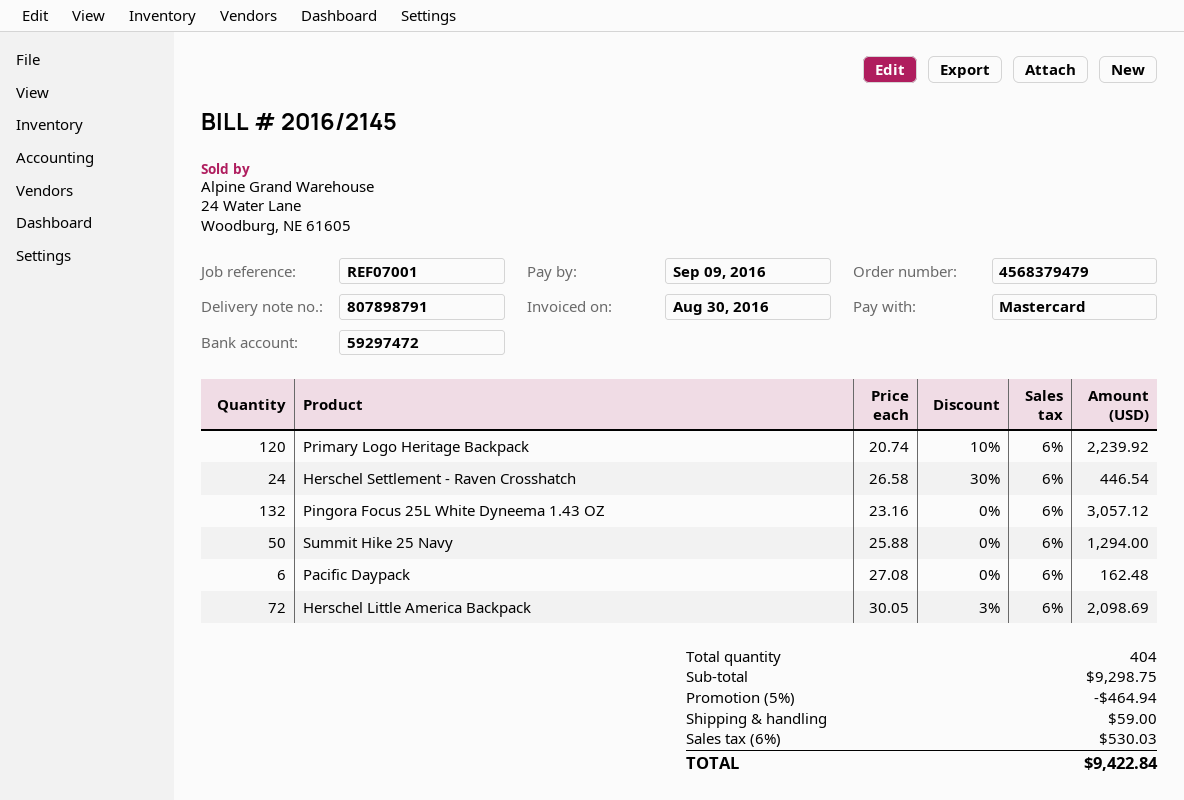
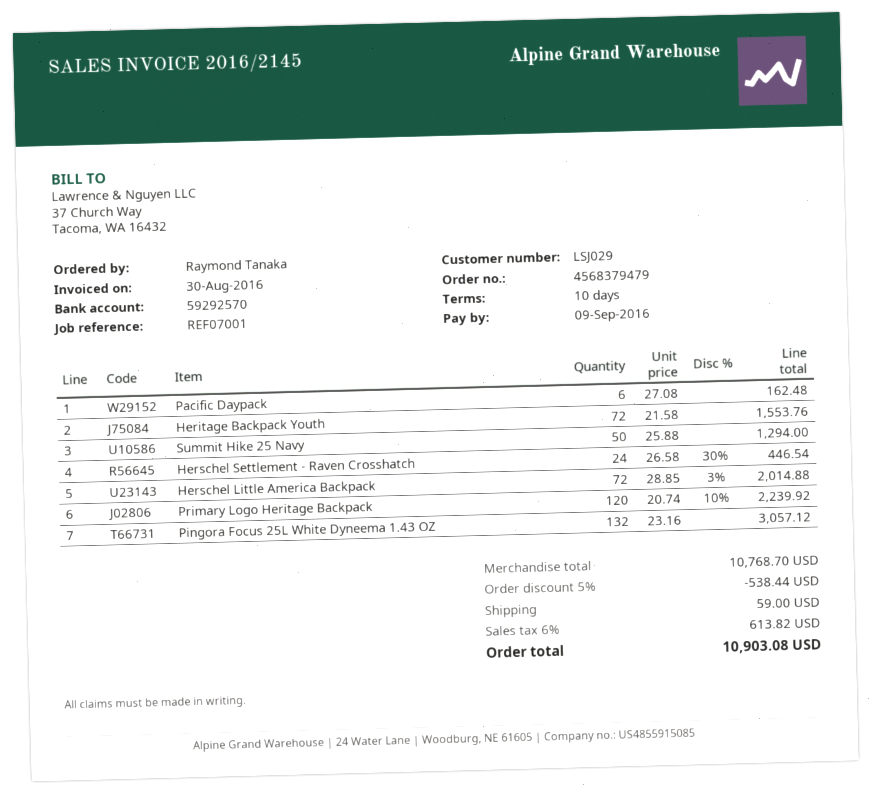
bank account: 59297472 -> 59292570
Herschel Little America Backpack: 72 x 30.05 - 3% = 2098.69 -> 72 x 28.85 - 3% = 2014.88
Heritage Backpack Youth: none -> 72 x 21.58 = 1553.76
subtotal: 9298.75 -> 10768.70
discount: 5% = 464.94 -> 5% = 538.44
tax: 6% = 530.03 -> 6% = 613.82
total: 9422.84 -> 10903.08

